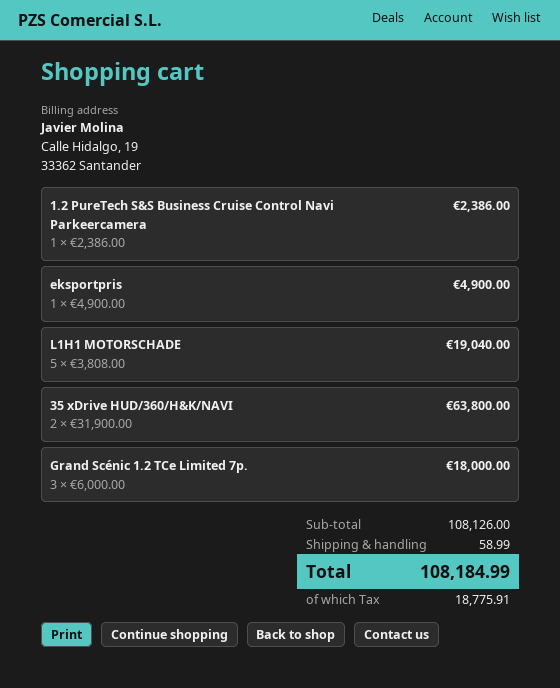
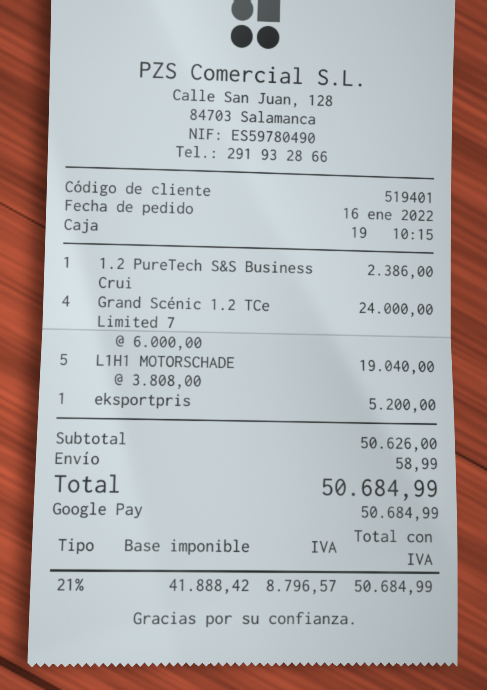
eksportpris: 1 x 4900.00 = 4900.00 -> 1 x 5200.00 = 5200.00
35 xDrive HUD/360/H&K/NAVI: 2 x 31900.00 = 63800.00 -> none
Grand Scénic 1.2 TCe Limited 7p.: 3 x 6000.00 = 18000.00 -> 4 x 6000.00 = 24000.00
subtotal: 108126.00 -> 50626.00
tax: 18775.91 -> 8796.57
total: 108184.99 -> 50684.99

